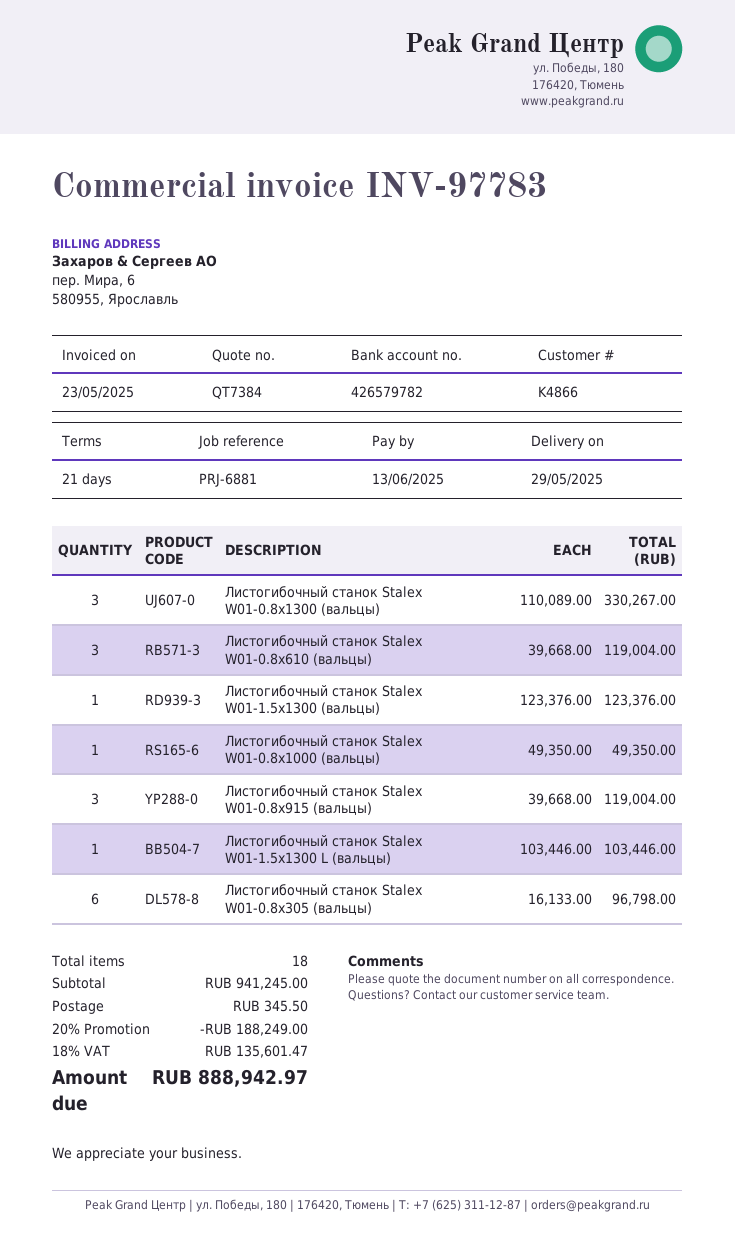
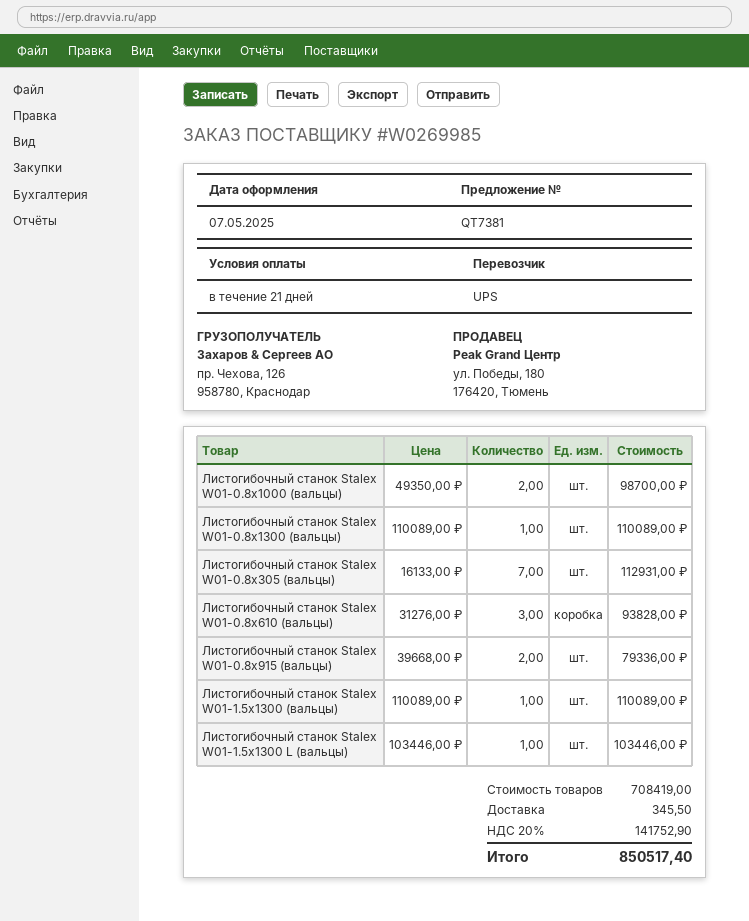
quote number: QT7384 -> QT7381
Листогибочный станок Stalex W01-0.8х1300 (вальцы): 3 x 110089.00 = 330267.00 -> 1 x 110089.00 = 110089.00
Листогибочный станок Stalex W01-0.8х610 (вальцы): 3 x 39668.00 = 119004.00 -> 3 x 31276.00 = 93828.00
Листогибочный станок Stalex W01-1.5x1300 (вальцы): 1 x 123376.00 = 123376.00 -> 1 x 110089.00 = 110089.00
Листогибочный станок Stalex W01-0.8х1000 (вальцы): 1 x 49350.00 = 49350.00 -> 2 x 49350.00 = 98700.00
Листогибочный станок Stalex W01-0.8х915 (вальцы): 3 x 39668.00 = 119004.00 -> 2 x 39668.00 = 79336.00
Листогибочный станок Stalex W01-0.8х305 (вальцы): 6 x 16133.00 = 96798.00 -> 7 x 16133.00 = 112931.00
subtotal: 941245.00 -> 708419.00
discount: 20% = 188249.00 -> none
tax: 18% = 135601.47 -> 20% = 141752.90
total: 888942.97 -> 850517.40

